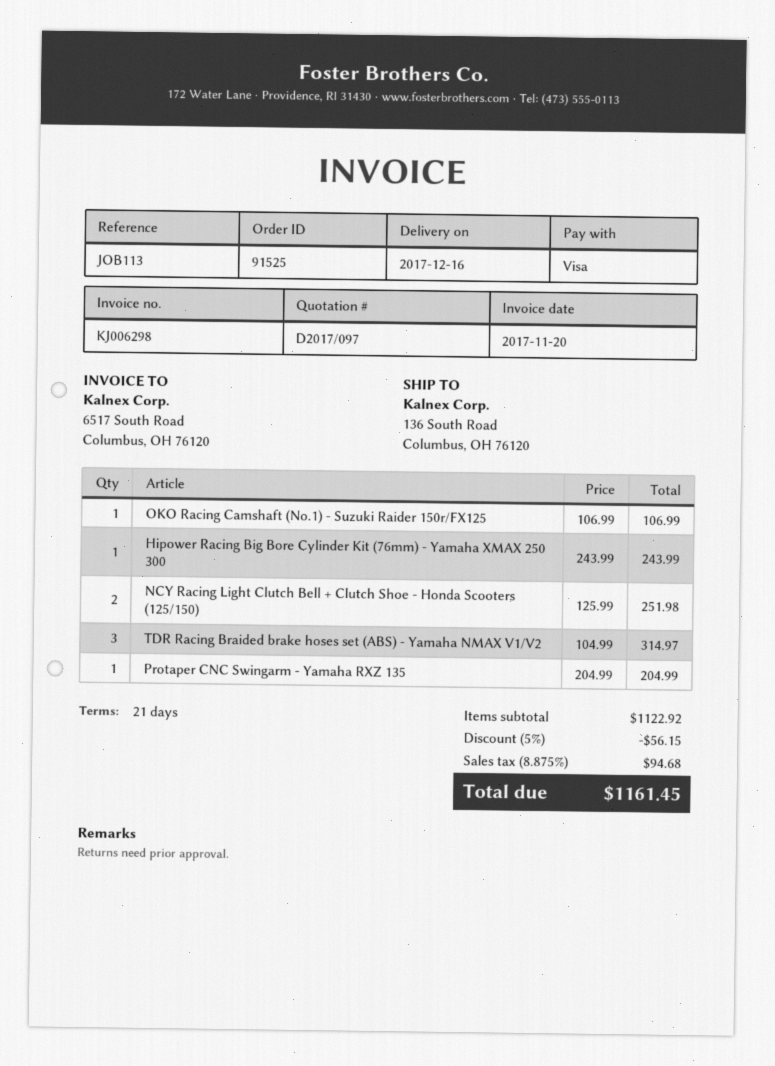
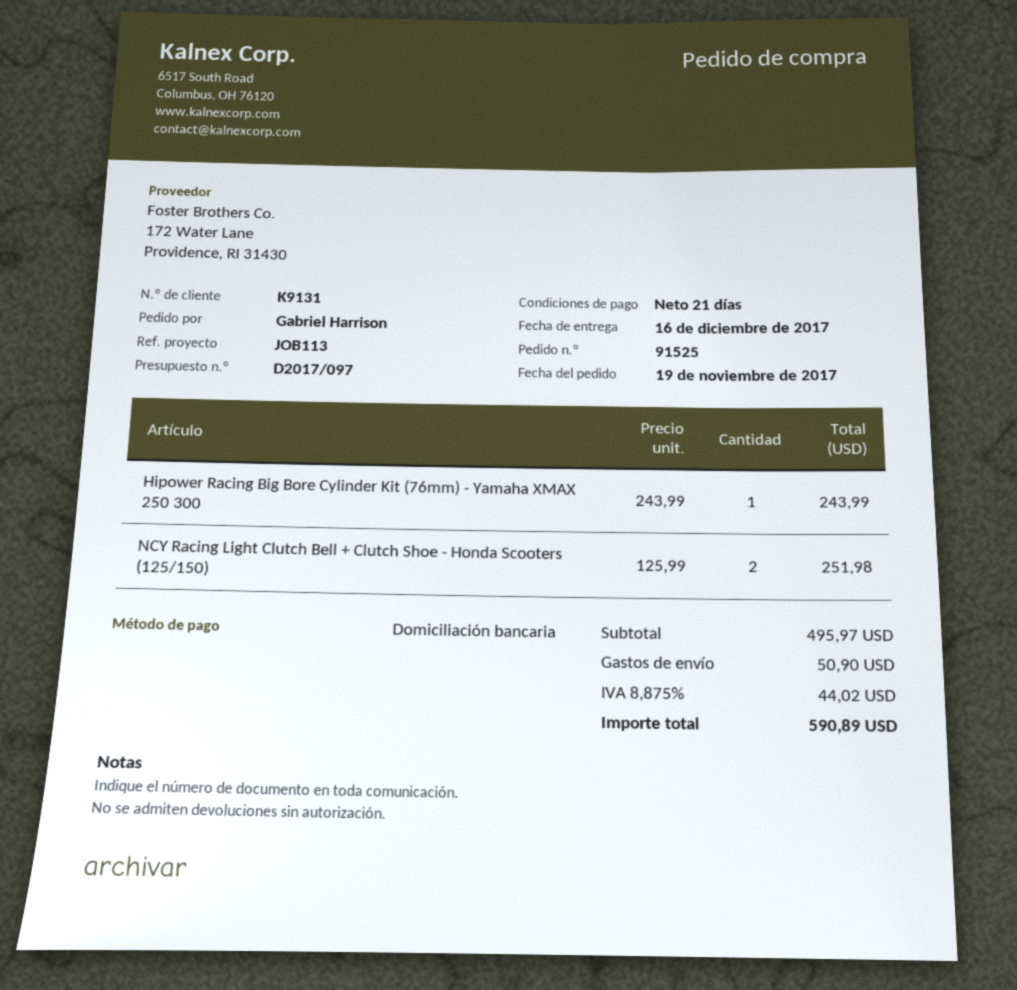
payment method: Visa -> direct debit
OKO Racing Camshaft (No.1) - Suzuki Raider 150r/FX125: 1 x 106.99 = 106.99 -> none
TDR Racing Braided brake hoses set (ABS) - Yamaha NMAX V1/V2: 3 x 104.99 = 314.97 -> none
Protaper CNC Swingarm - Yamaha RXZ 135: 1 x 204.99 = 204.99 -> none
subtotal: 1122.92 -> 495.97
discount: 5% = 56.15 -> none
shipping: none -> 50.90
tax: 8.875% = 94.68 -> 8.875% = 44.02
total: 1161.45 -> 590.89

